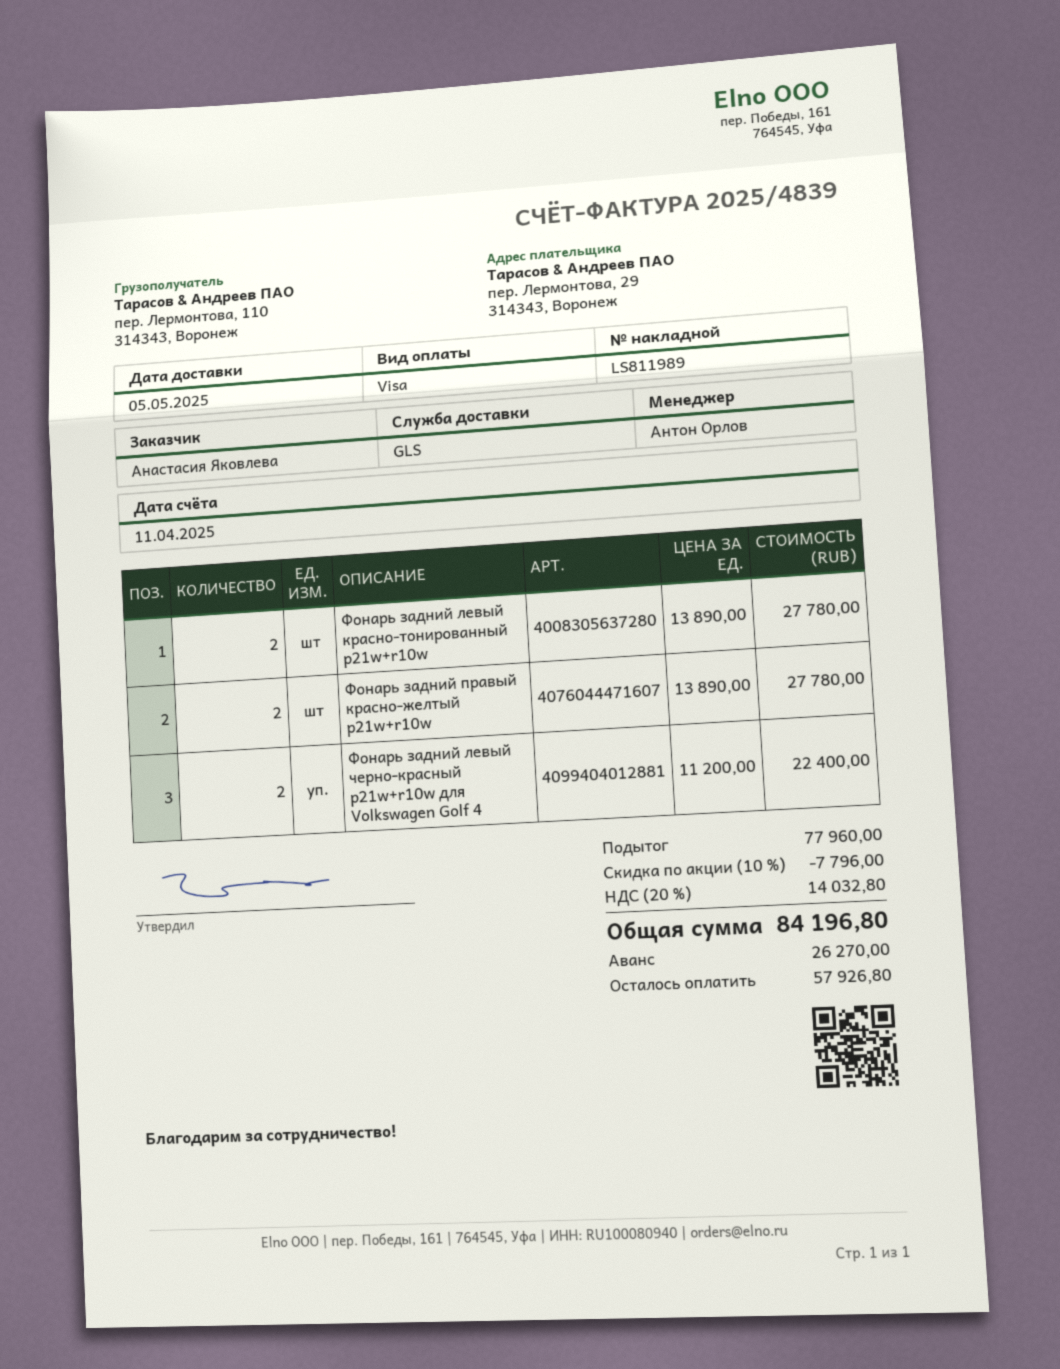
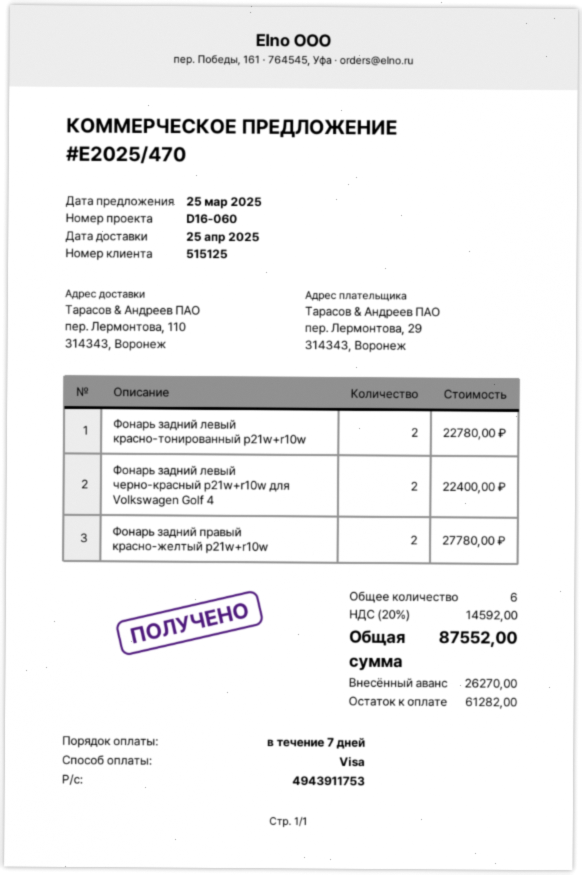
delivery date: 2025-05-05 -> 2025-04-25
Фонарь задний левый красно-тонированный p21w+r10w: 2 for 27780.00 -> 2 for 22780.00
discount: 10% = 7796.00 -> none
tax: 20% = 14032.80 -> 20% = 14592.00
total: 84196.80 -> 87552.00
balance: 57926.80 -> 61282.00

